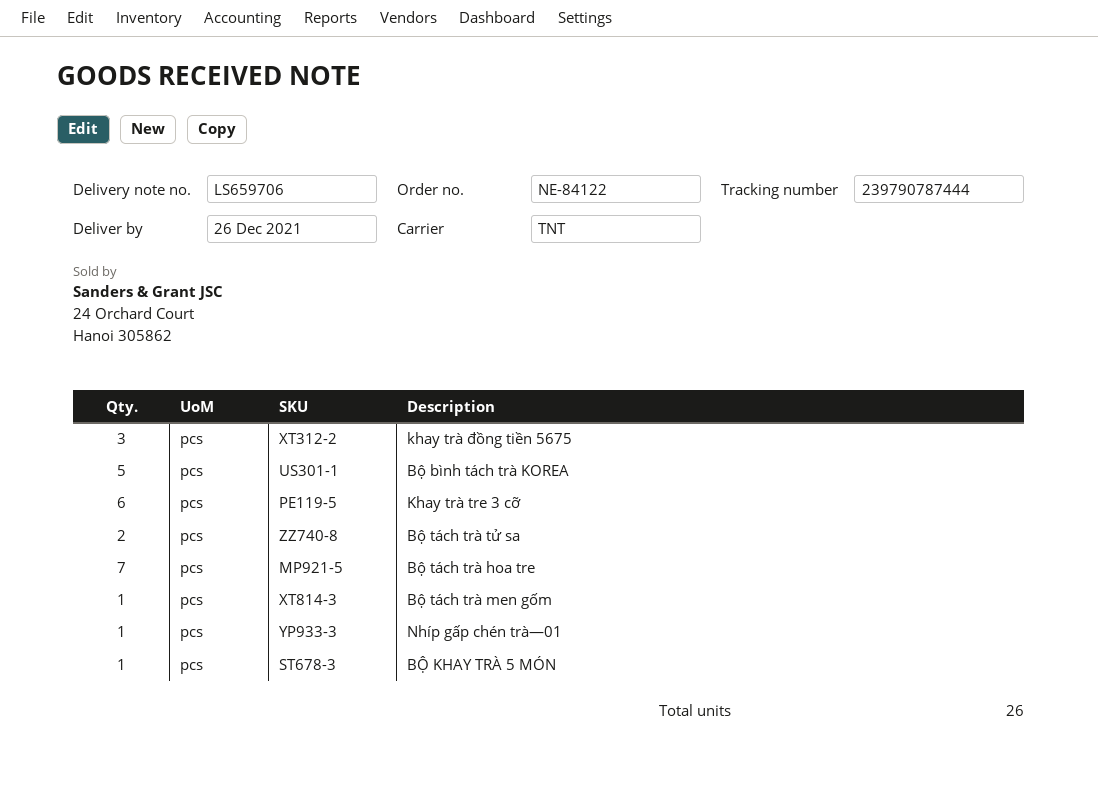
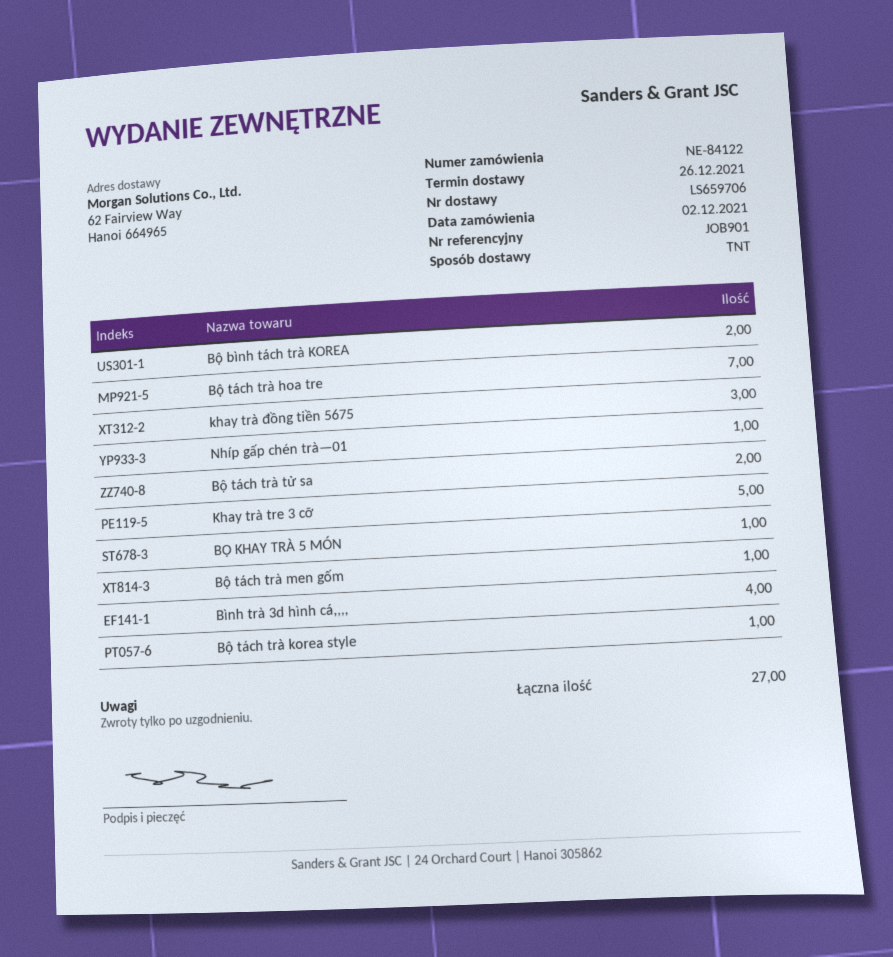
Bộ bình tách trà KOREA: 5 -> 2
Khay trà tre 3 cỡ: 6 -> 5
Bình trà 3d hình cá,,,,: none -> 4
Bộ tách trà korea style: none -> 1
total quantity: 26 -> 27

